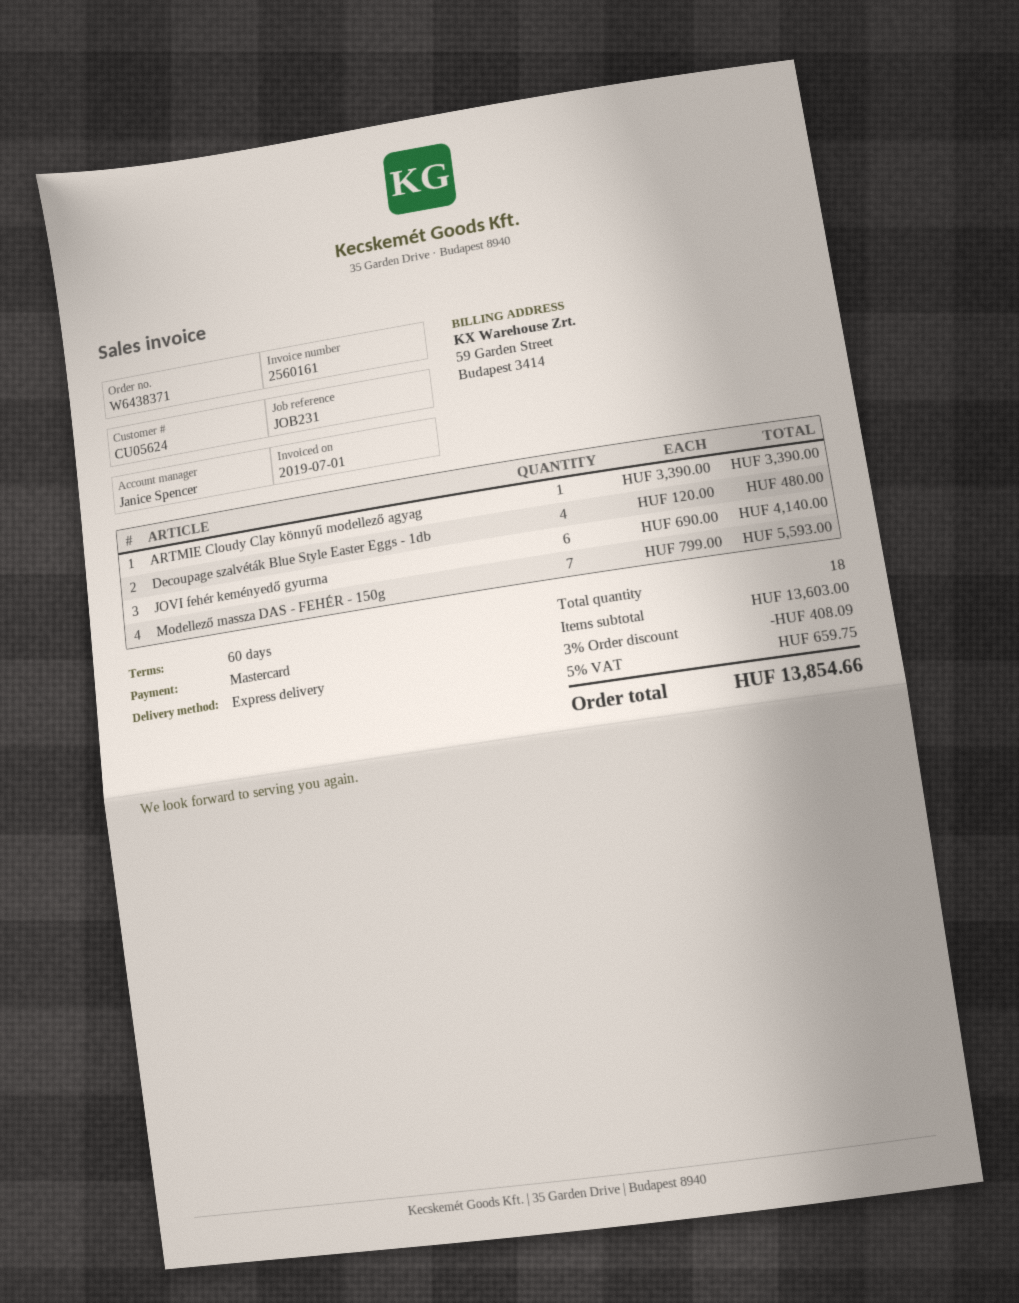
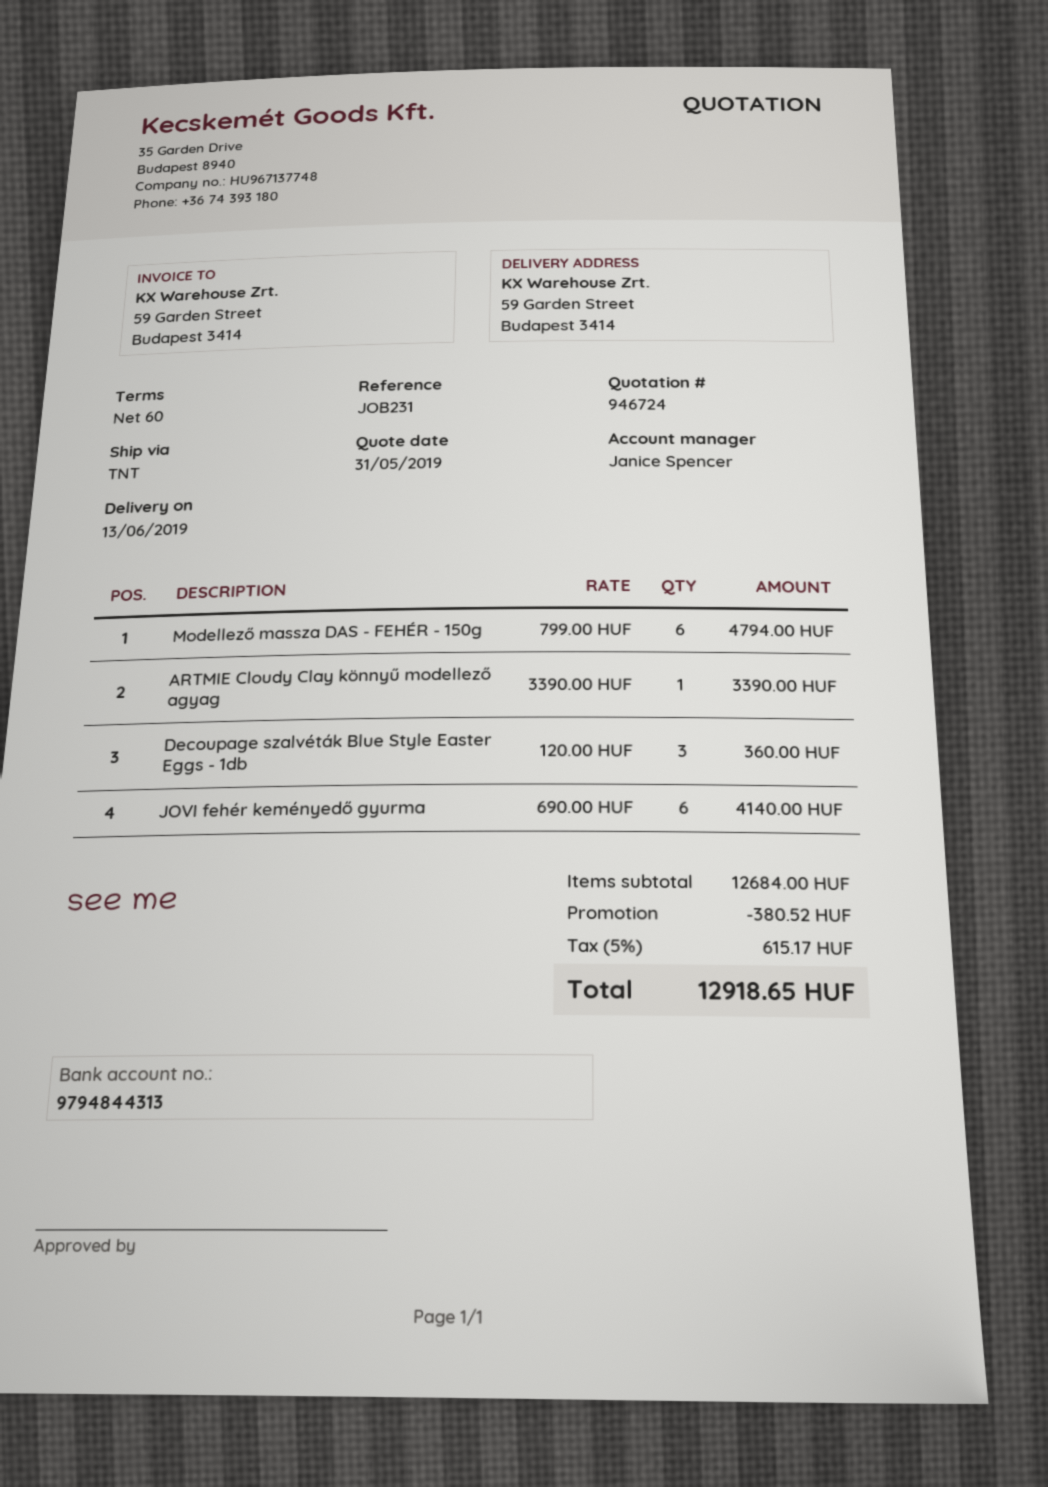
shipping method: express -> TNT
Decoupage szalvéták Blue Style Easter Eggs - 1db: 4 x 120.00 = 480.00 -> 3 x 120.00 = 360.00
Modellező massza DAS - FEHÉR - 150g: 7 x 799.00 = 5593.00 -> 6 x 799.00 = 4794.00
subtotal: 13603.00 -> 12684.00
discount: 408.09 -> 380.52
tax: 5% = 659.75 -> 5% = 615.17
total: 13854.66 -> 12918.65

